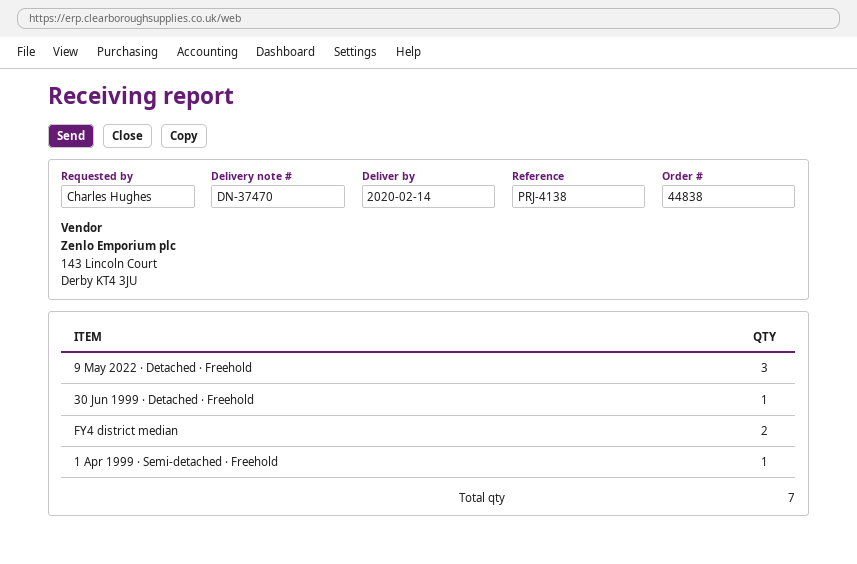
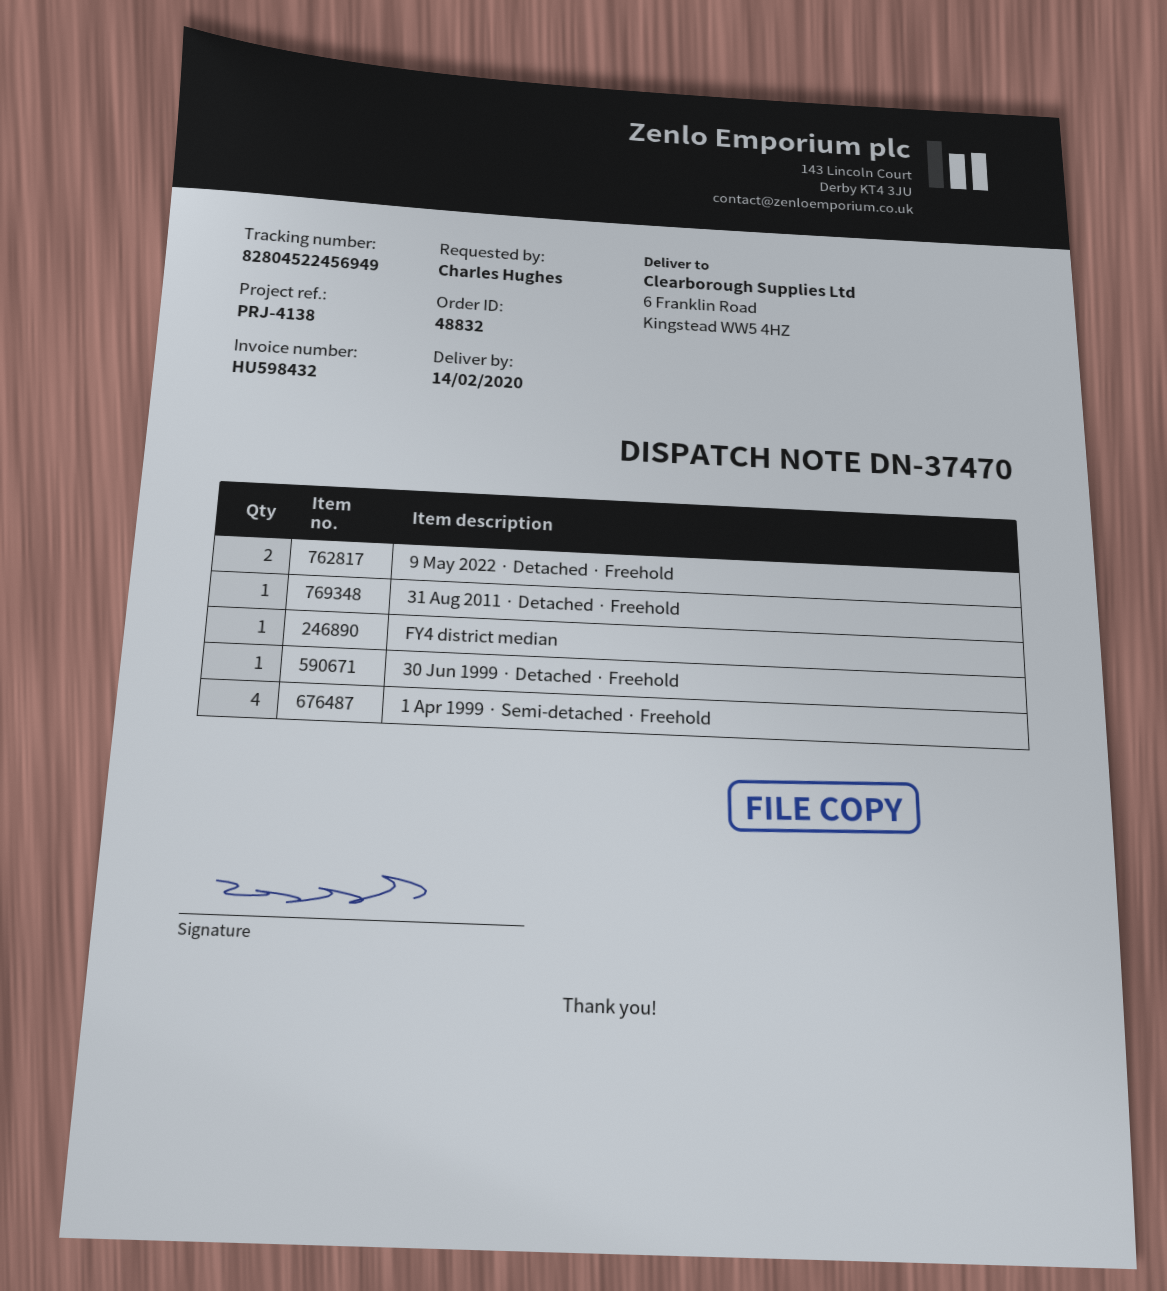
order number: 44838 -> 48832
9 May 2022 · Detached · Freehold: 3 -> 2
FY4 district median: 2 -> 1
1 Apr 1999 · Semi-detached · Freehold: 1 -> 4
31 Aug 2011 · Detached · Freehold: none -> 1

